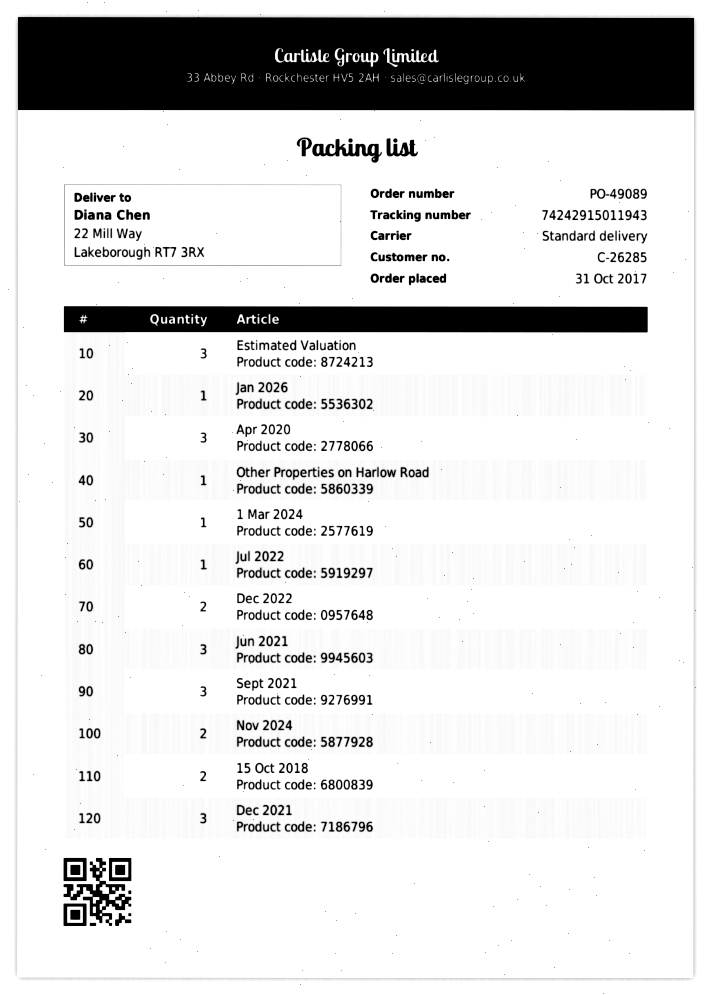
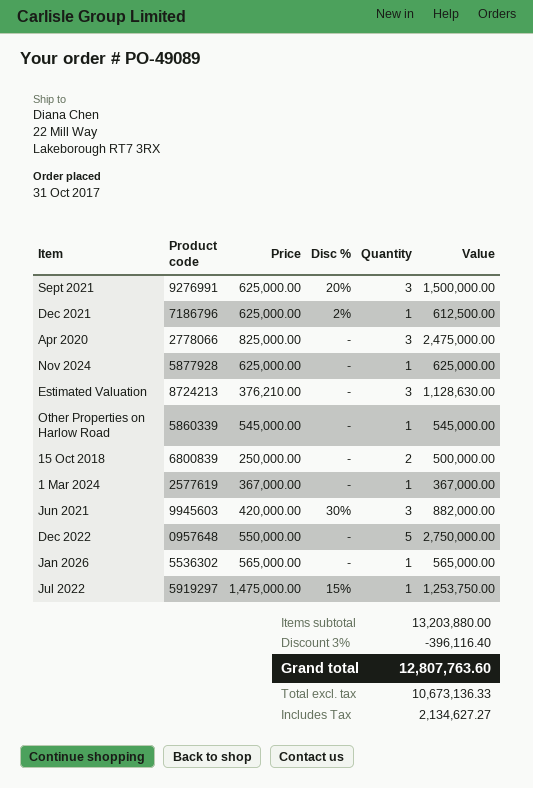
Dec 2022: 2 -> 5
Nov 2024: 2 -> 1
Dec 2021: 3 -> 1

